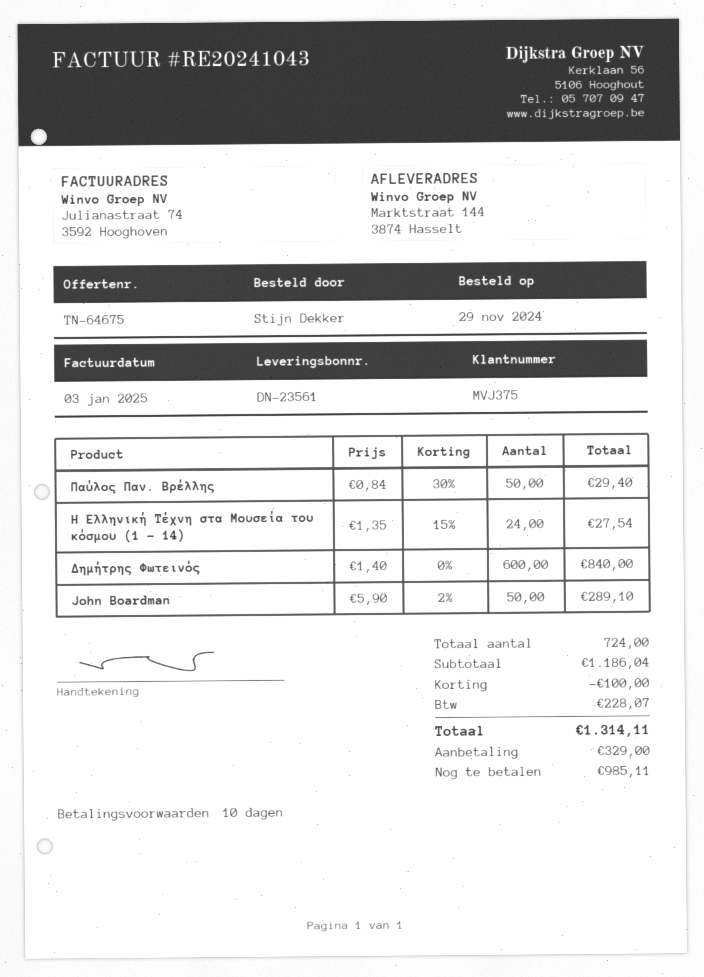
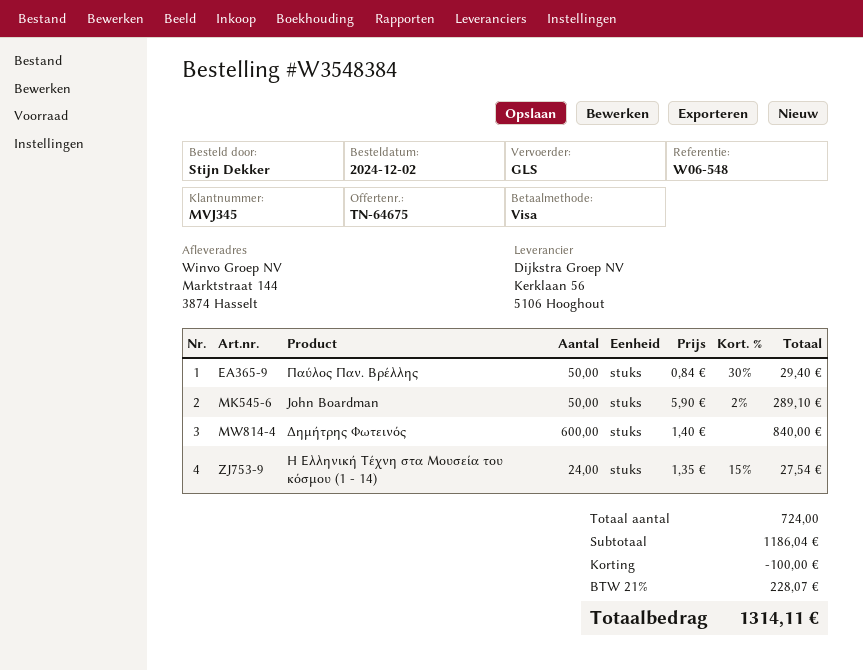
order date: 2024-11-29 -> 2024-12-02
customer number: MVJ375 -> MVJ345

